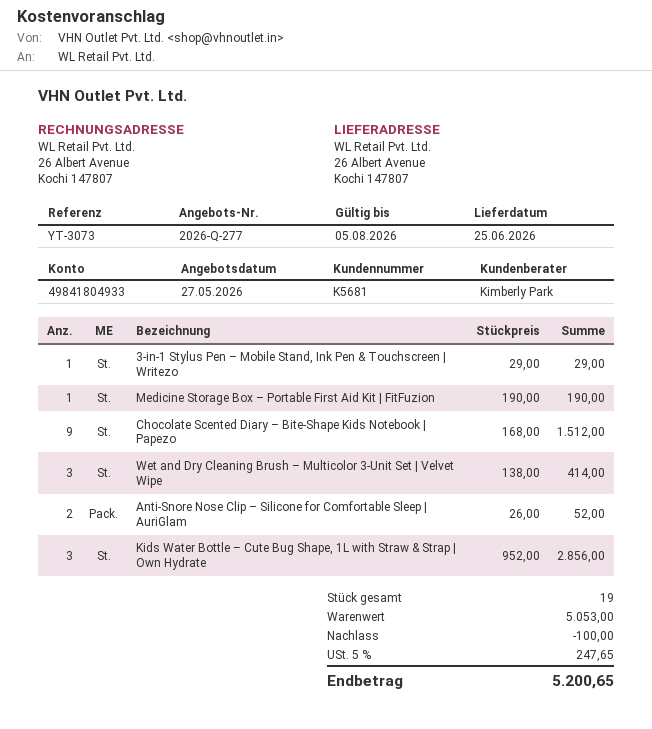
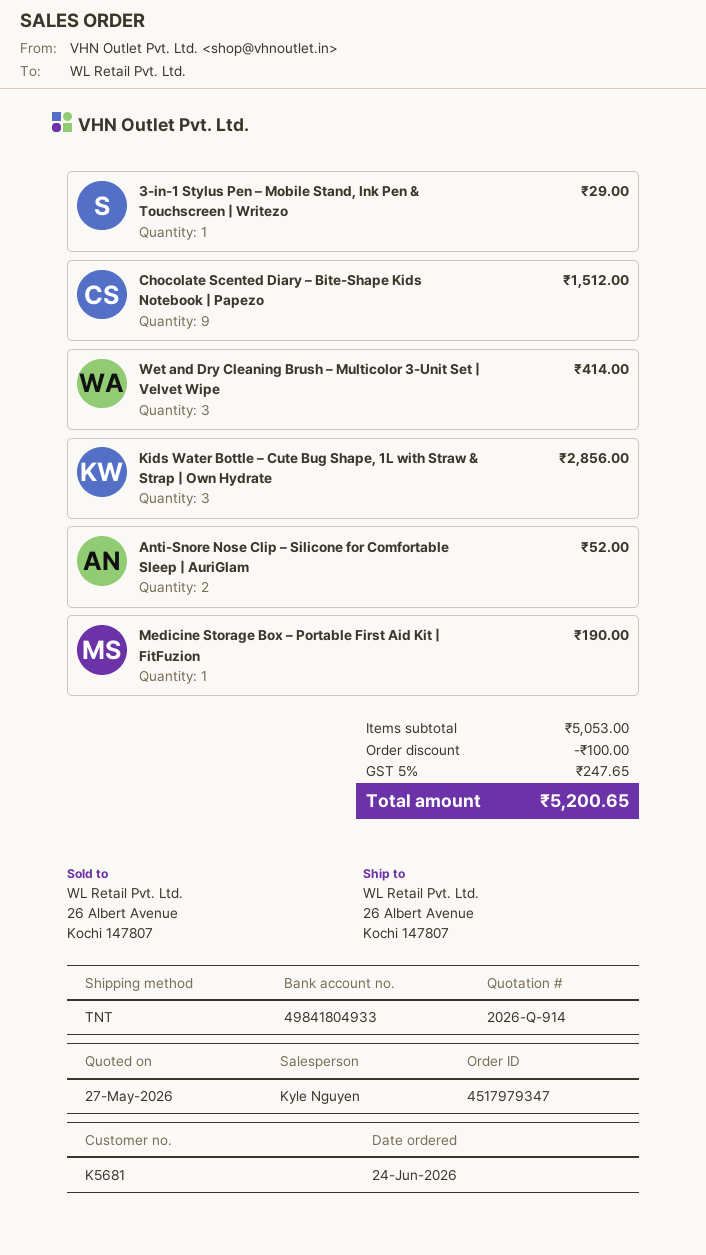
quote number: 2026-Q-277 -> 2026-Q-914
sales rep: Kimberly Park -> Kyle Nguyen

